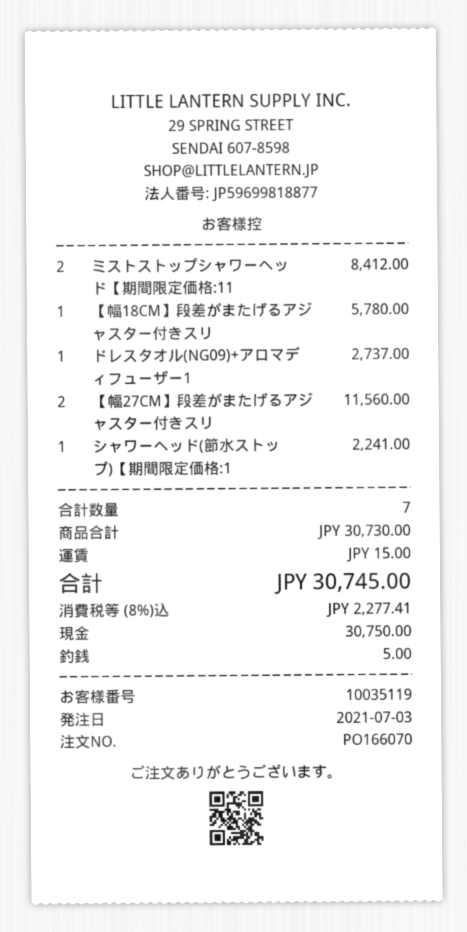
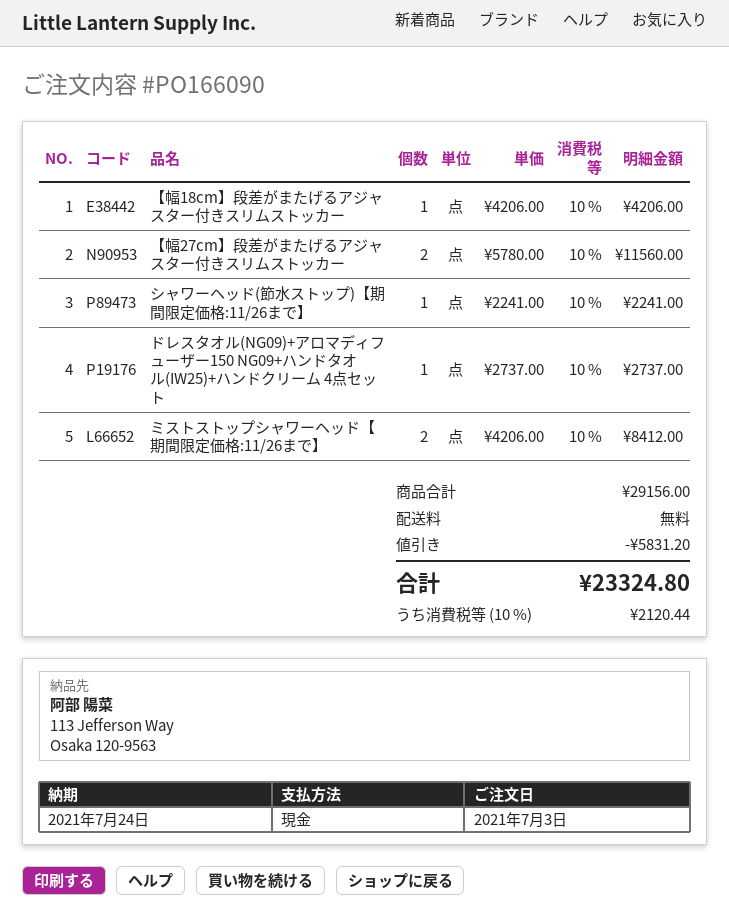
order number: PO166070 -> PO166090
【幅18CM】段差がまたげるアジャスター付きスリ: 1 for 5780.00 -> 1 for 4206.00
subtotal: 30730.00 -> 29156.00
discount: none -> 5831.20
shipping: 15.00 -> 0.00
tax: 8% = 2277.41 -> 10% = 2120.44
total: 30745.00 -> 23324.80

